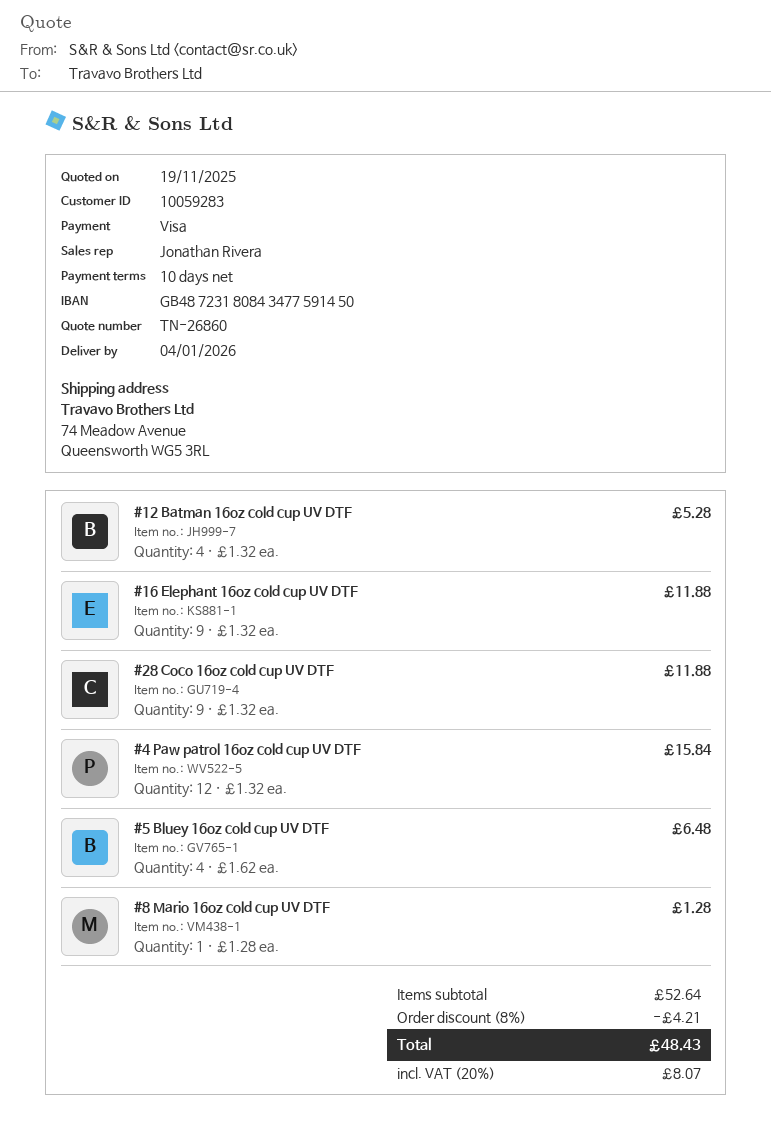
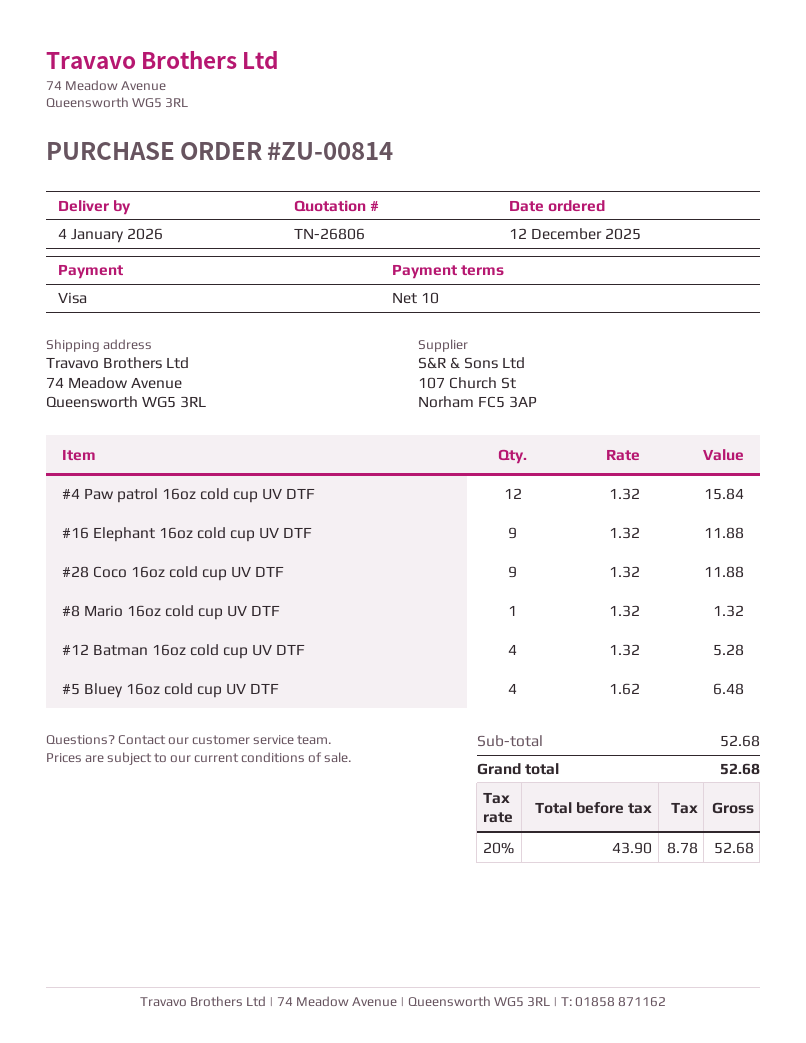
quote number: TN-26860 -> TN-26806
#8 Mario 16oz cold cup UV DTF: 1 x 1.28 = 1.28 -> 1 x 1.32 = 1.32
subtotal: 52.64 -> 52.68
discount: 8% = 4.21 -> none
tax: 20% = 8.07 -> 20% = 8.78
total: 48.43 -> 52.68

